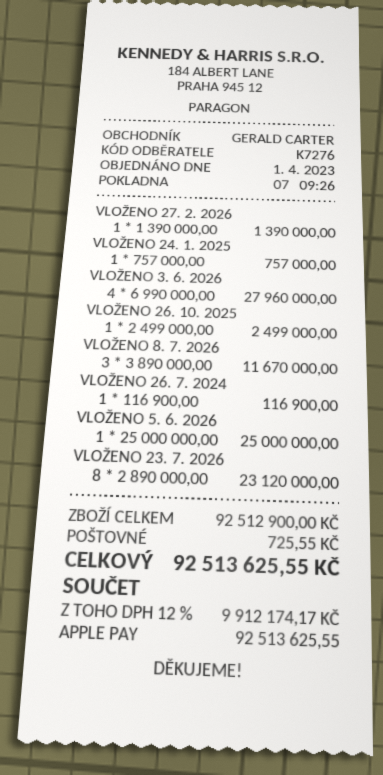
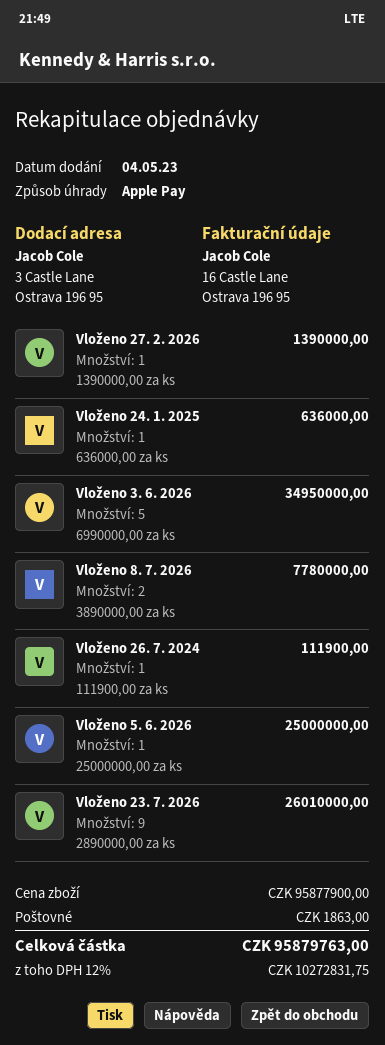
VLOŽENO 24. 1. 2025: 1 x 757000.00 = 757000.00 -> 1 x 636000.00 = 636000.00
VLOŽENO 3. 6. 2026: 4 x 6990000.00 = 27960000.00 -> 5 x 6990000.00 = 34950000.00
VLOŽENO 26. 10. 2025: 1 x 2499000.00 = 2499000.00 -> none
VLOŽENO 8. 7. 2026: 3 x 3890000.00 = 11670000.00 -> 2 x 3890000.00 = 7780000.00
VLOŽENO 26. 7. 2024: 1 x 116900.00 = 116900.00 -> 1 x 111900.00 = 111900.00
VLOŽENO 23. 7. 2026: 8 x 2890000.00 = 23120000.00 -> 9 x 2890000.00 = 26010000.00
subtotal: 92512900.00 -> 95877900.00
shipping: 725.55 -> 1863.00
tax: 12% = 9912174.17 -> 12% = 10272831.75
total: 92513625.55 -> 95879763.00

